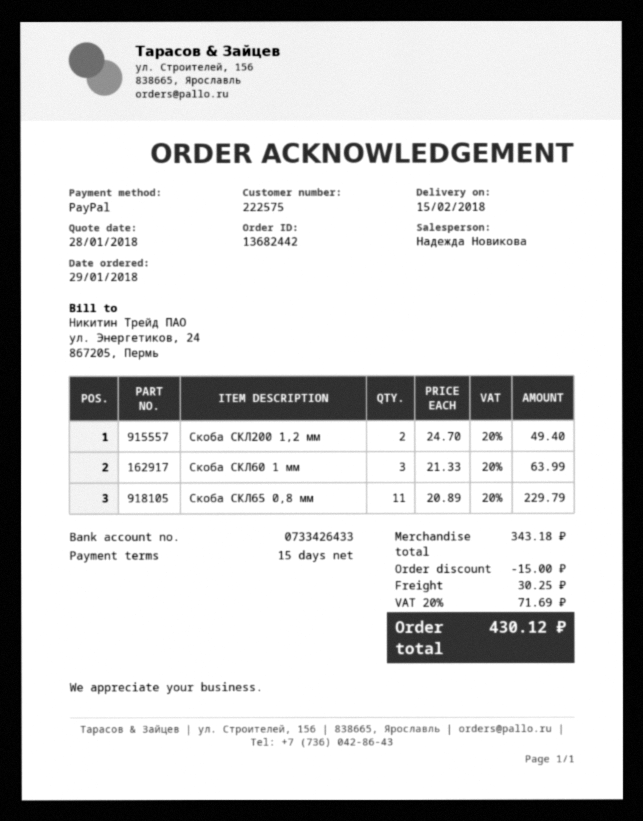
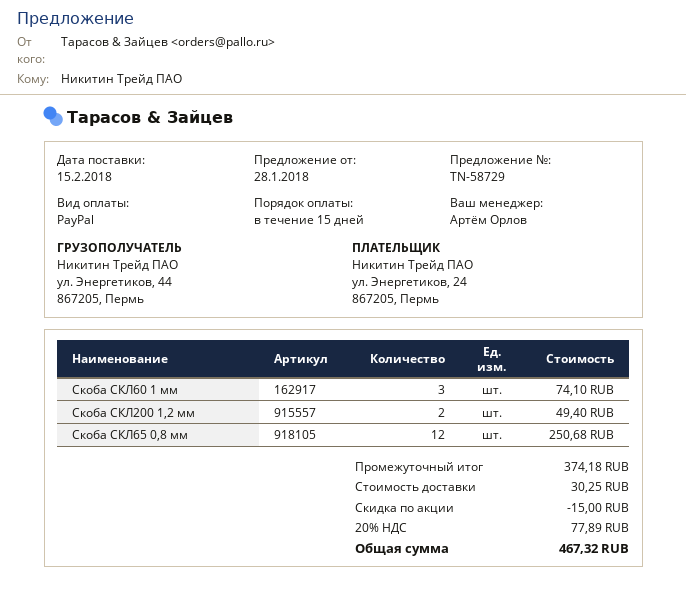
sales rep: Надежда Новикова -> Артём Орлов
Скоба СКЛ60 1 мм: 3 for 63.99 -> 3 for 74.10
Скоба СКЛ65 0,8 мм: 11 for 229.79 -> 12 for 250.68
subtotal: 343.18 -> 374.18
tax: 20% = 71.69 -> 20% = 77.89
total: 430.12 -> 467.32

